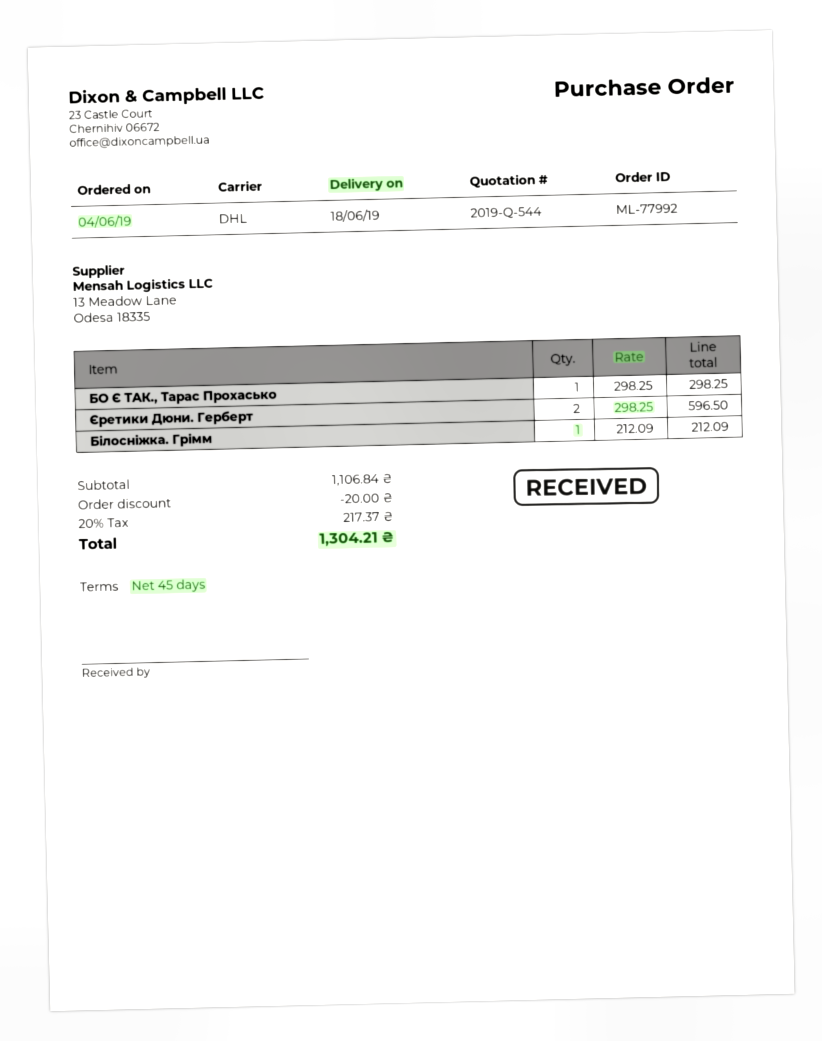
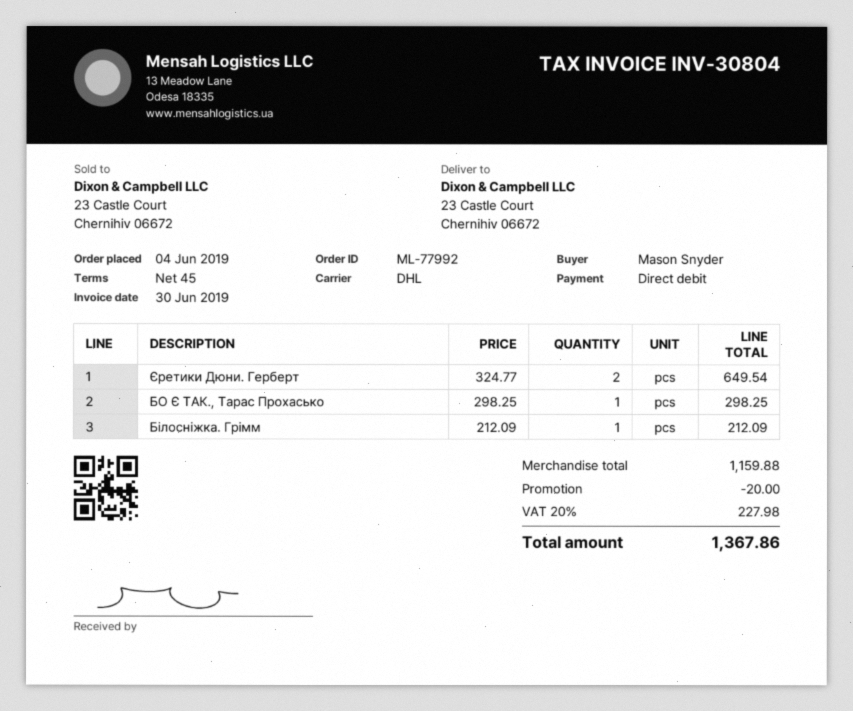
Єретики Дюни. Герберт: 2 x 298.25 = 596.50 -> 2 x 324.77 = 649.54
subtotal: 1106.84 -> 1159.88
tax: 20% = 217.37 -> 20% = 227.98
total: 1304.21 -> 1367.86

